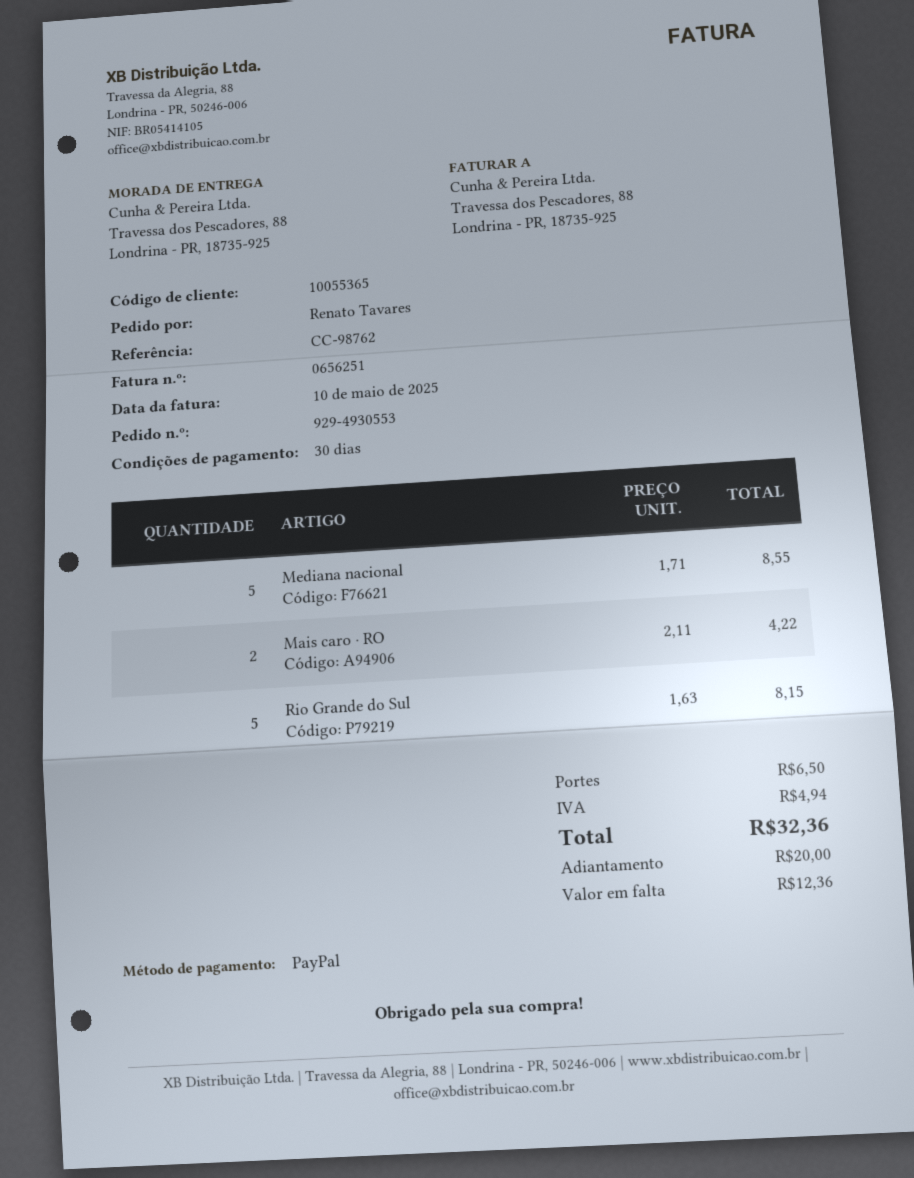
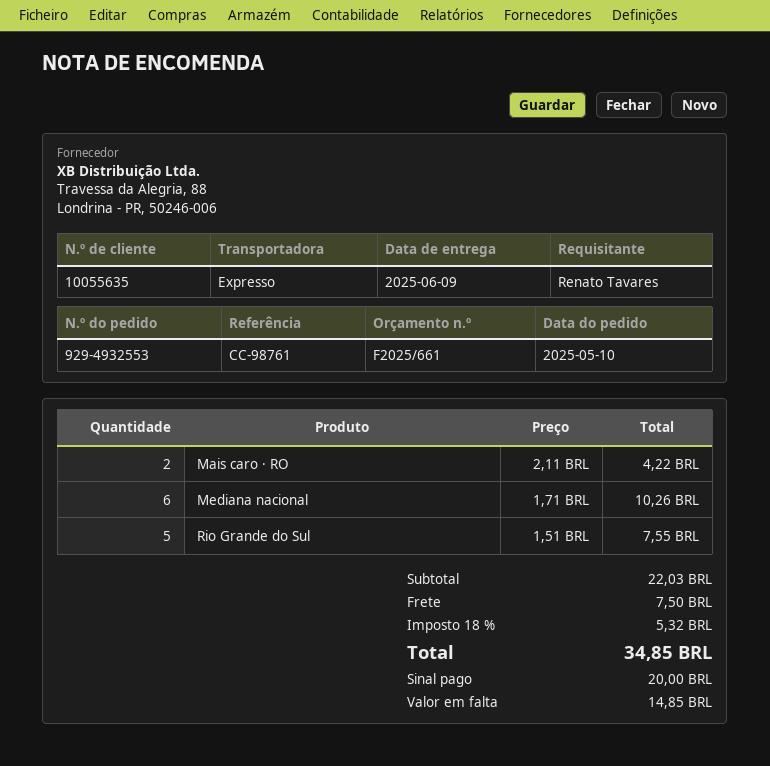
order number: 929-4930553 -> 929-4932553
customer number: 10055365 -> 10055635
reference: CC-98762 -> CC-98761
Mediana nacional: 5 x 1.71 = 8.55 -> 6 x 1.71 = 10.26
Rio Grande do Sul: 5 x 1.63 = 8.15 -> 5 x 1.51 = 7.55
shipping: 6.50 -> 7.50
tax: 4.94 -> 5.32
total: 32.36 -> 34.85
balance: 12.36 -> 14.85

